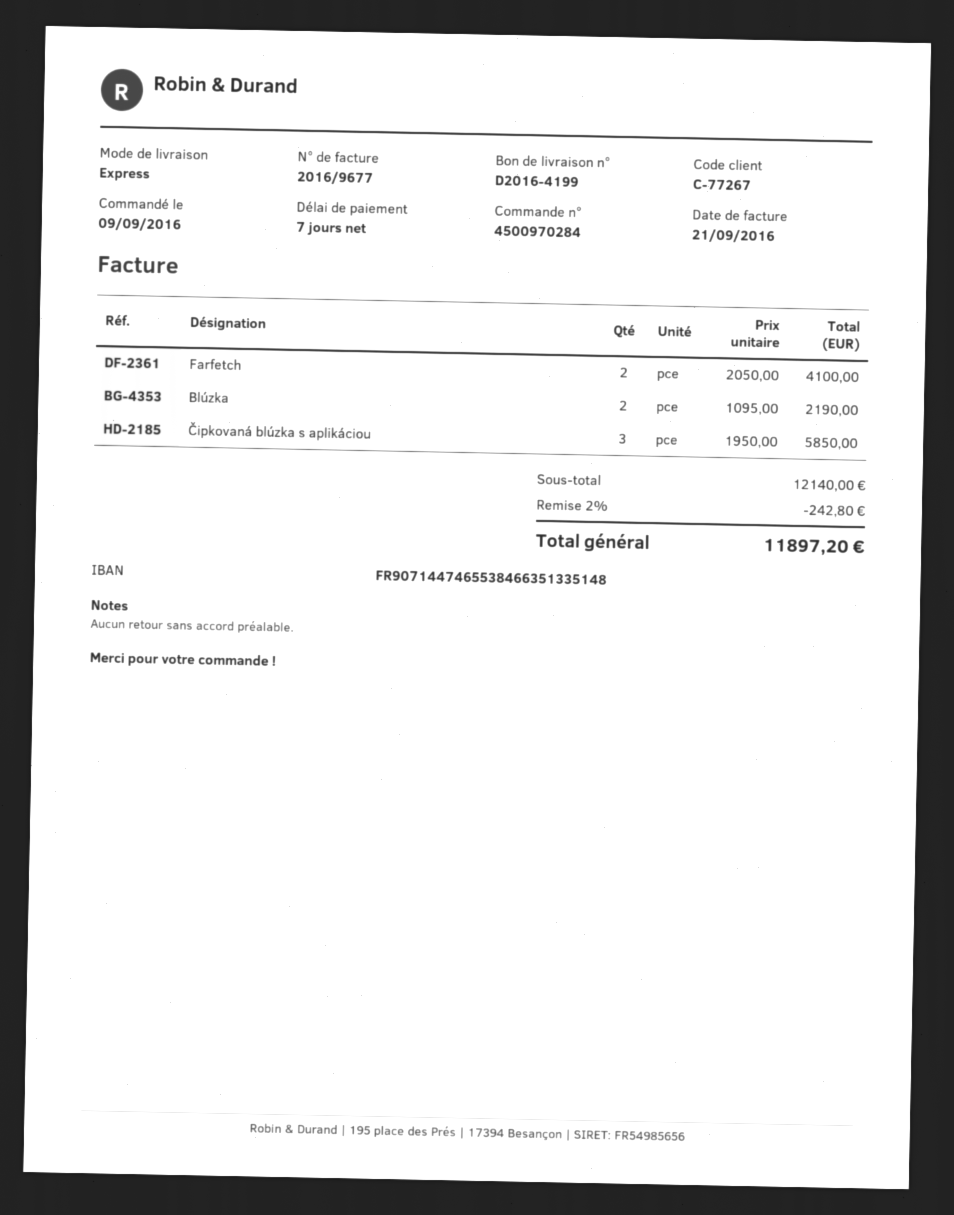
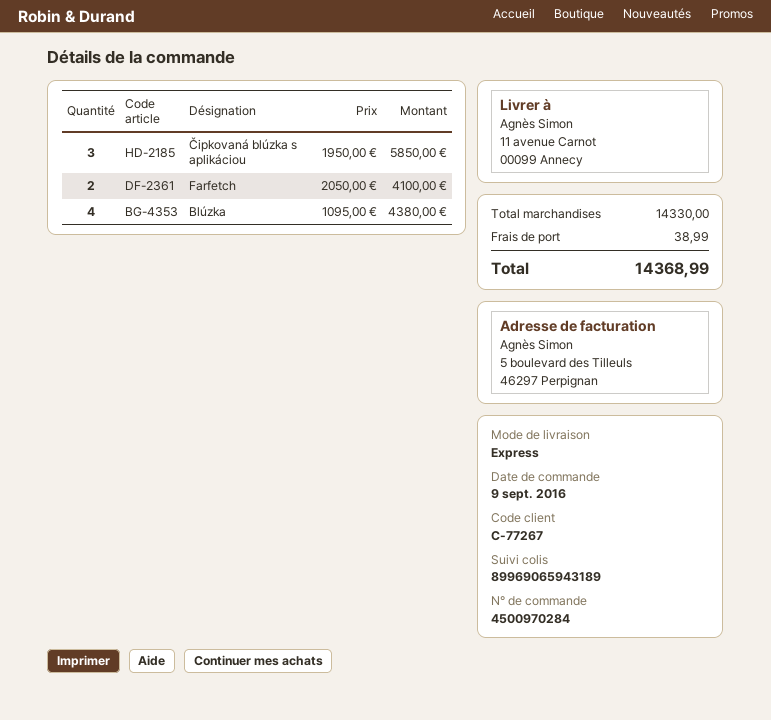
Blúzka: 2 x 1095.00 = 2190.00 -> 4 x 1095.00 = 4380.00
subtotal: 12140.00 -> 14330.00
discount: 2% = 242.80 -> none
shipping: none -> 38.99
total: 11897.20 -> 14368.99

